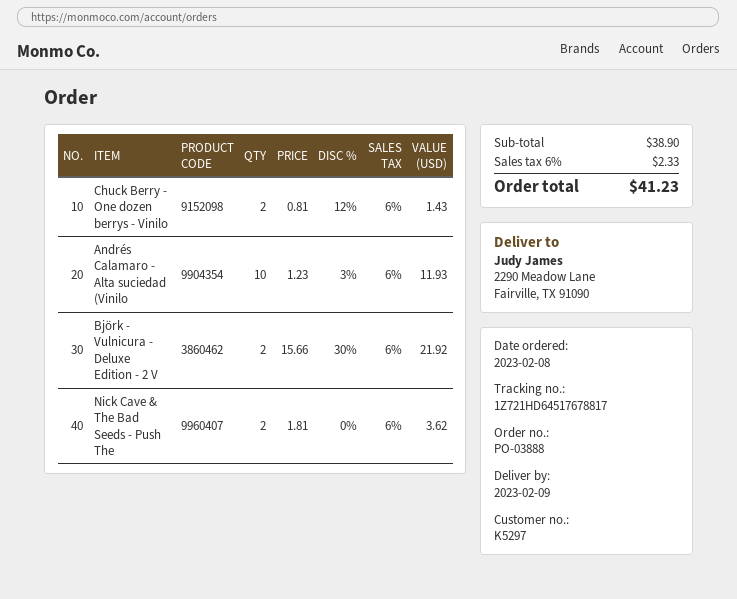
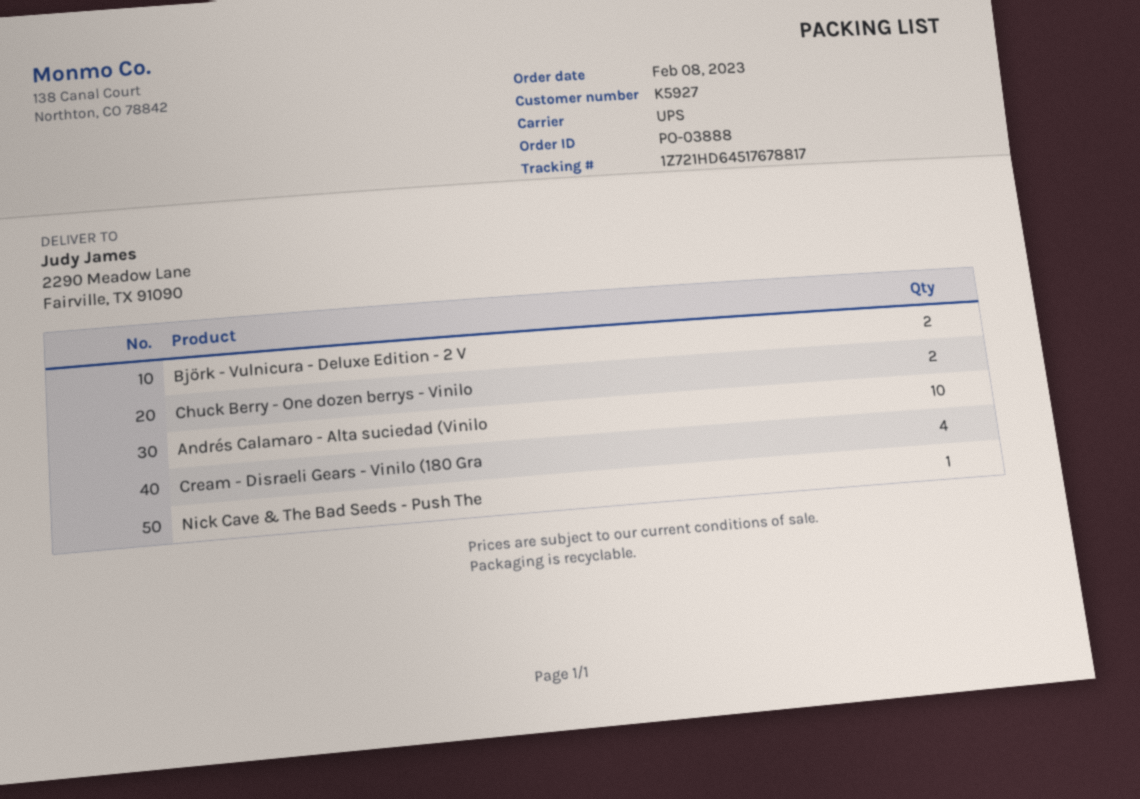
customer number: K5297 -> K5927
Nick Cave & The Bad Seeds - Push The: 2 -> 1
Cream - Disraeli Gears - Vinilo (180 Gra: none -> 4

